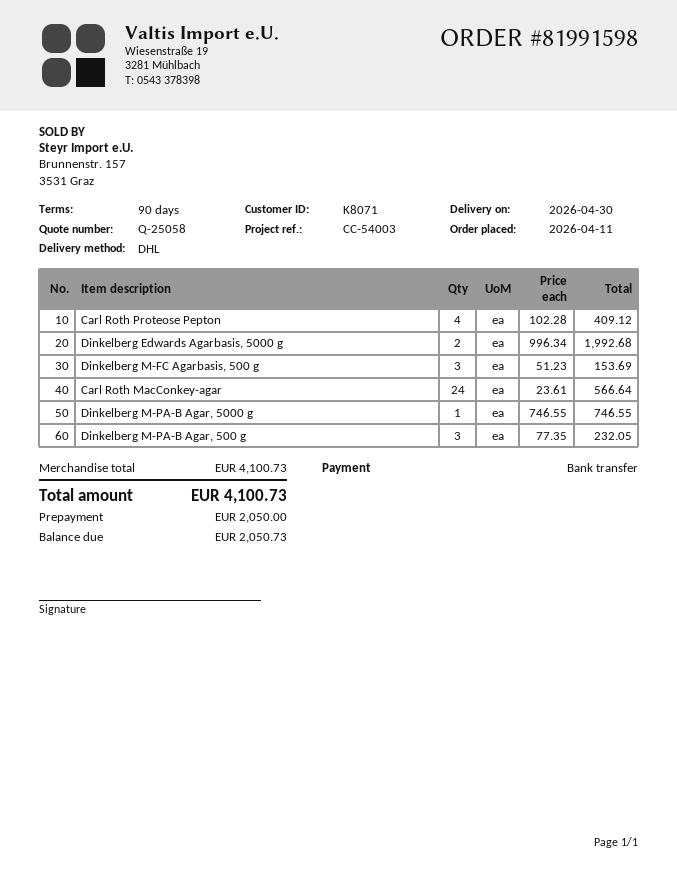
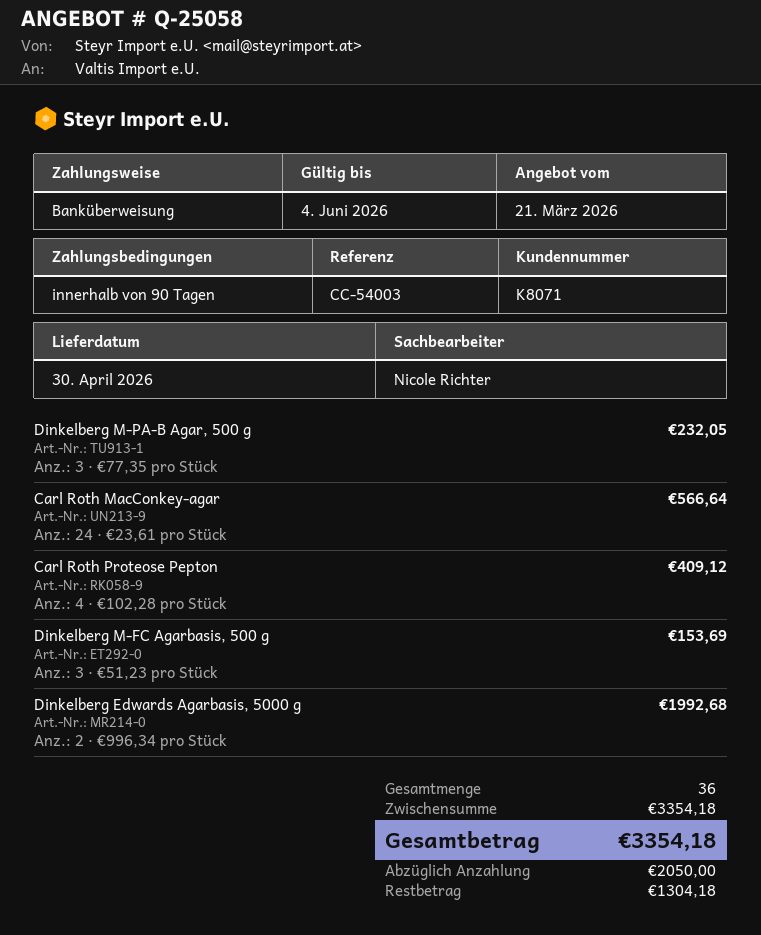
Dinkelberg M-PA-B Agar, 5000 g: 1 x 746.55 = 746.55 -> none
subtotal: 4100.73 -> 3354.18
total: 4100.73 -> 3354.18
balance: 2050.73 -> 1304.18

